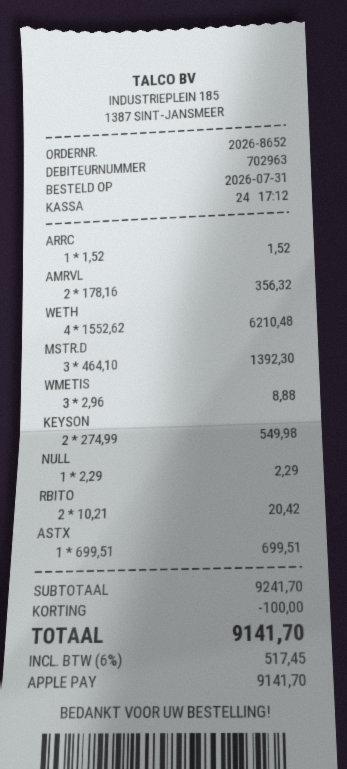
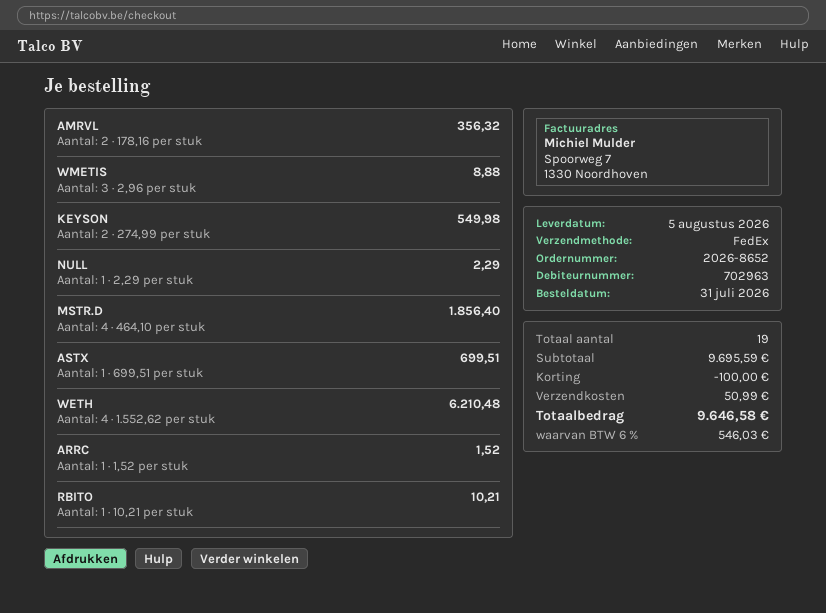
MSTR.D: 3 x 464.10 = 1392.30 -> 4 x 464.10 = 1856.40
RBITO: 2 x 10.21 = 20.42 -> 1 x 10.21 = 10.21
subtotal: 9241.70 -> 9695.59
shipping: none -> 50.99
tax: 6% = 517.45 -> 6% = 546.03
total: 9141.70 -> 9646.58

